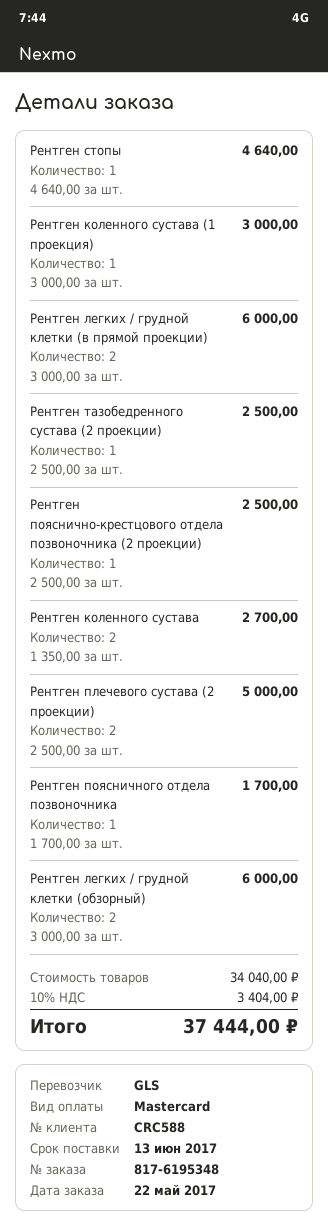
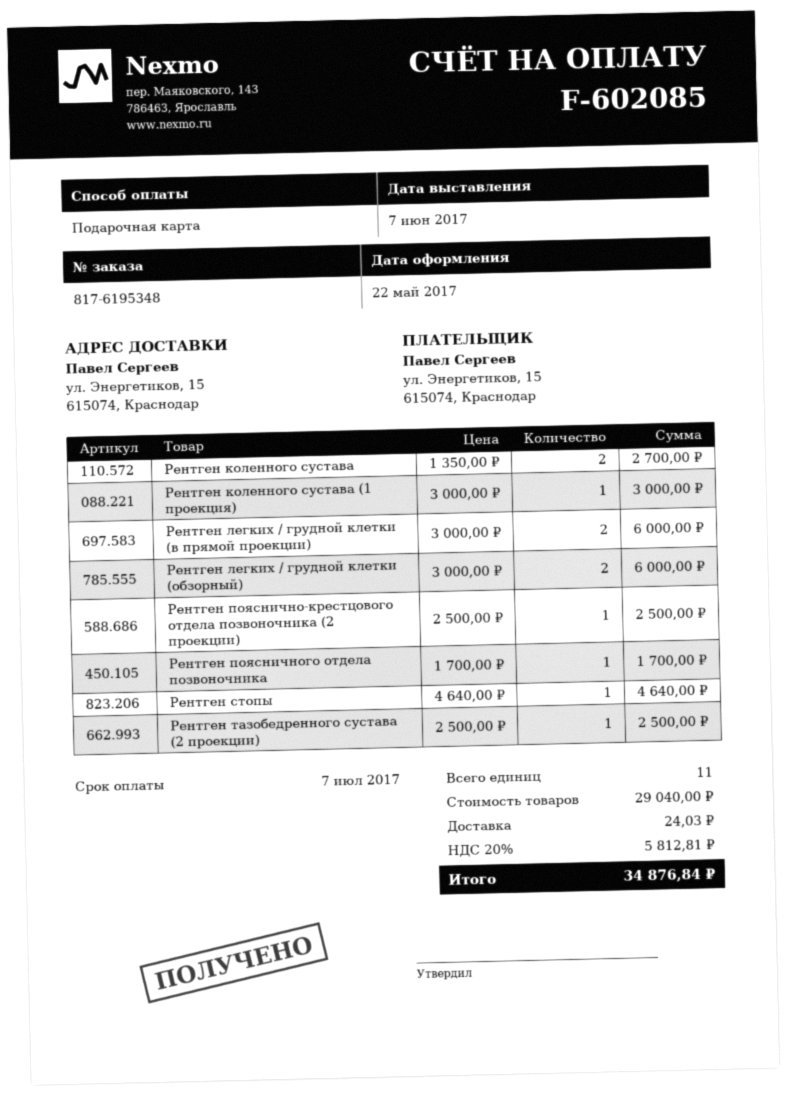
payment method: Mastercard -> gift card
Рентген плечевого сустава (2 проекции): 2 x 2500.00 = 5000.00 -> none
subtotal: 34040.00 -> 29040.00
shipping: none -> 24.03
tax: 10% = 3404.00 -> 20% = 5812.81
total: 37444.00 -> 34876.84

